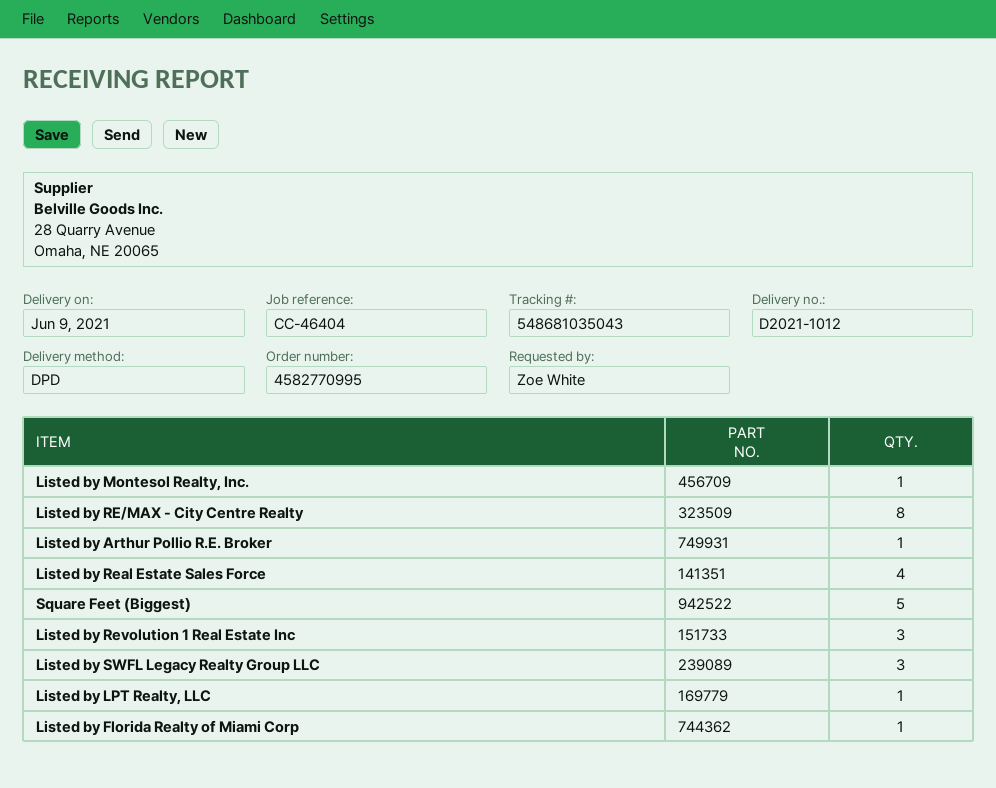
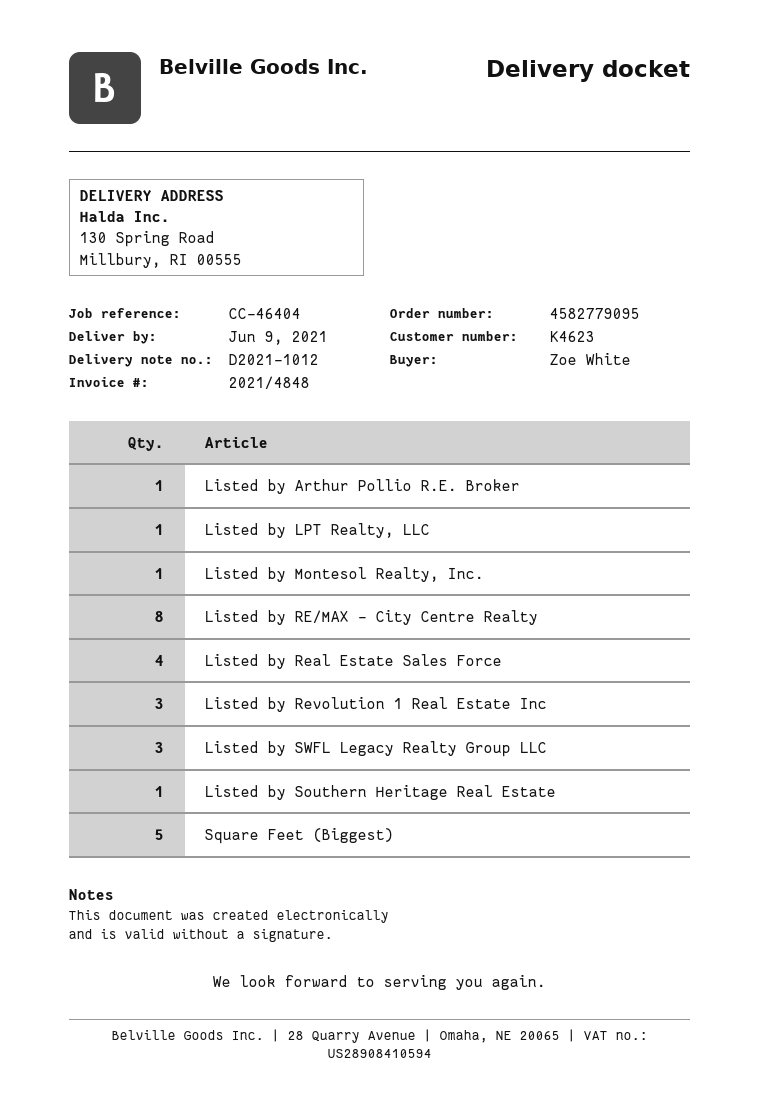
order number: 4582770995 -> 4582779095
Listed by Florida Realty of Miami Corp: 1 -> none
Listed by Southern Heritage Real Estate: none -> 1

